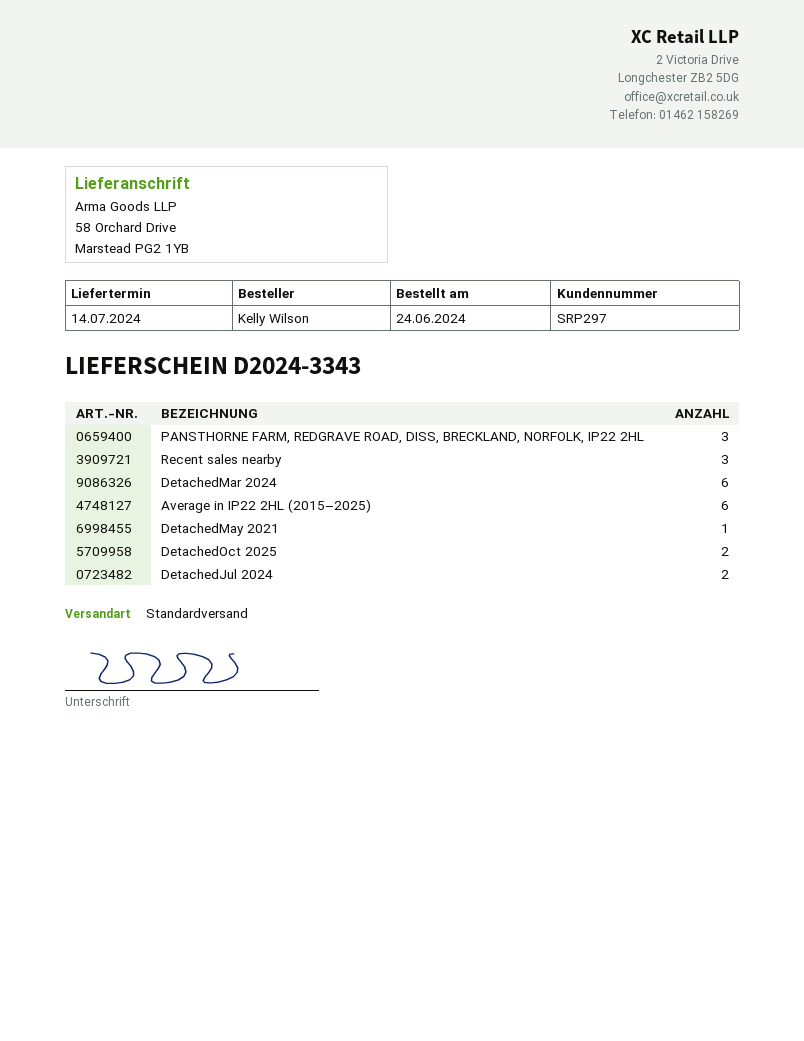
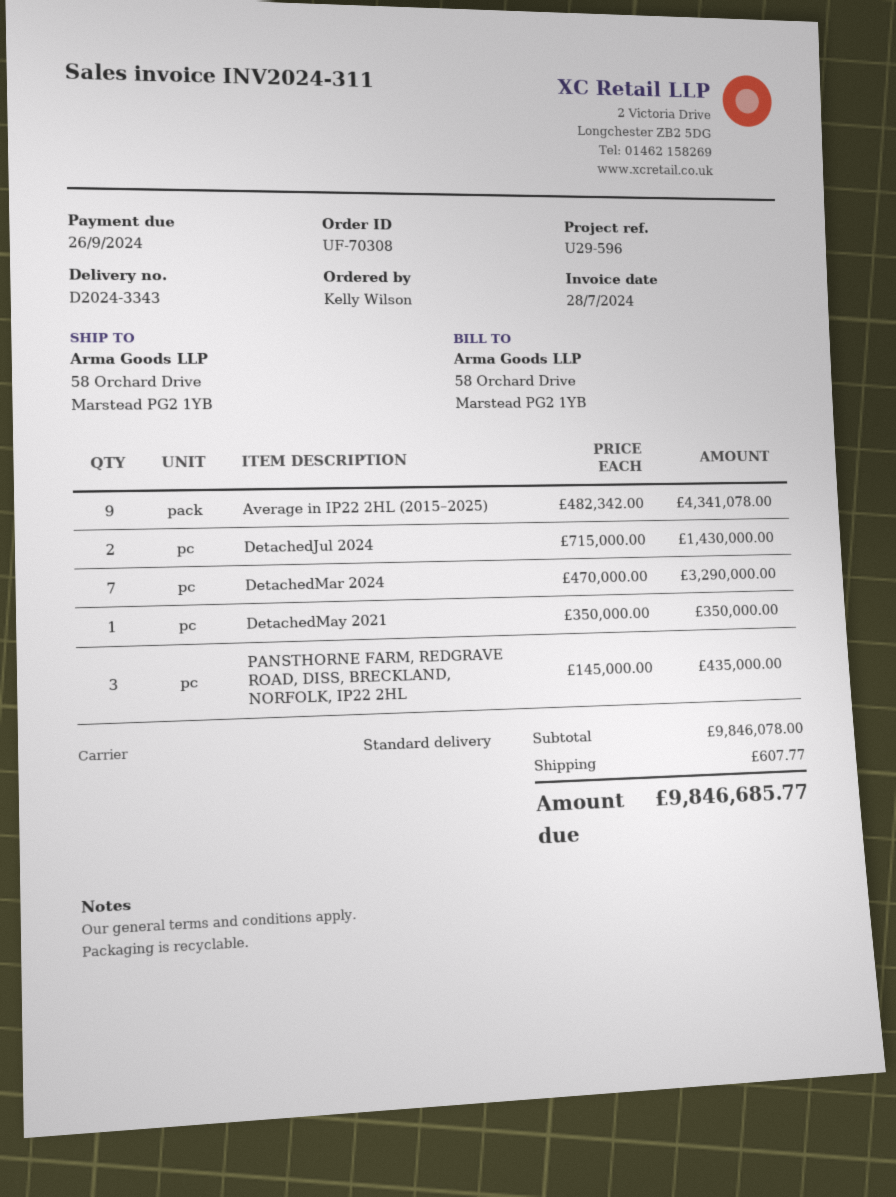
Recent sales nearby: 3 -> none
DetachedMar 2024: 6 -> 7
Average in IP22 2HL (2015–2025): 6 -> 9
DetachedOct 2025: 2 -> none

